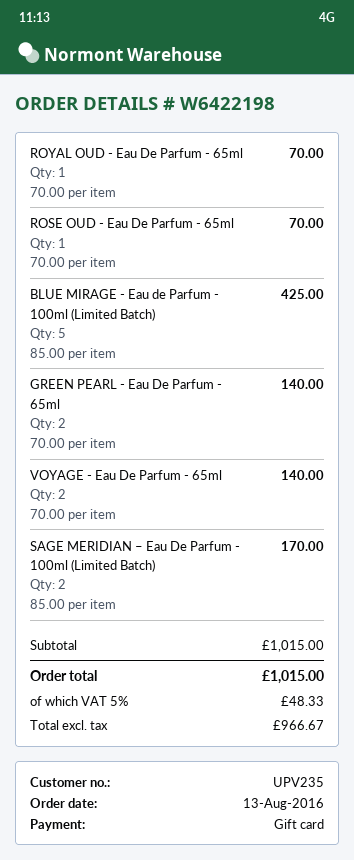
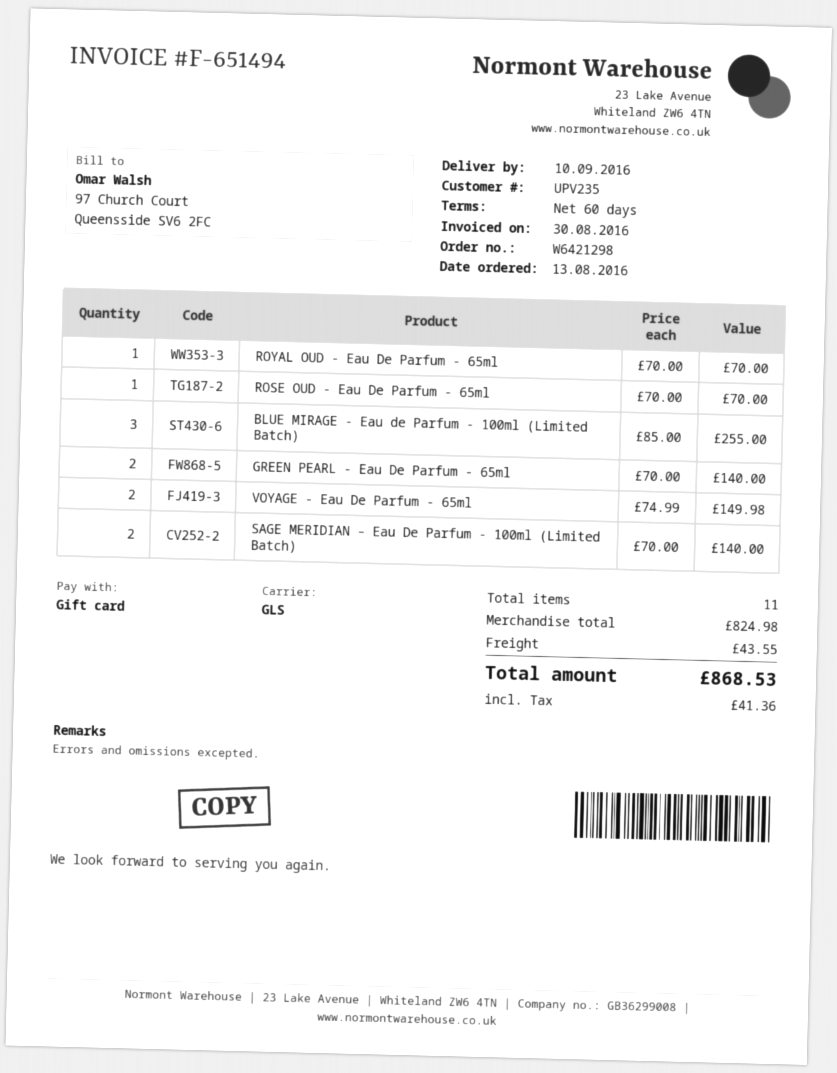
order number: W6422198 -> W6421298
BLUE MIRAGE - Eau de Parfum - 100ml (Limited Batch): 5 x 85.00 = 425.00 -> 3 x 85.00 = 255.00
VOYAGE - Eau De Parfum - 65ml: 2 x 70.00 = 140.00 -> 2 x 74.99 = 149.98
SAGE MERIDIAN – Eau De Parfum - 100ml (Limited Batch): 2 x 85.00 = 170.00 -> 2 x 70.00 = 140.00
subtotal: 1015.00 -> 824.98
shipping: none -> 43.55
tax: 48.33 -> 41.36
total: 1015.00 -> 868.53

